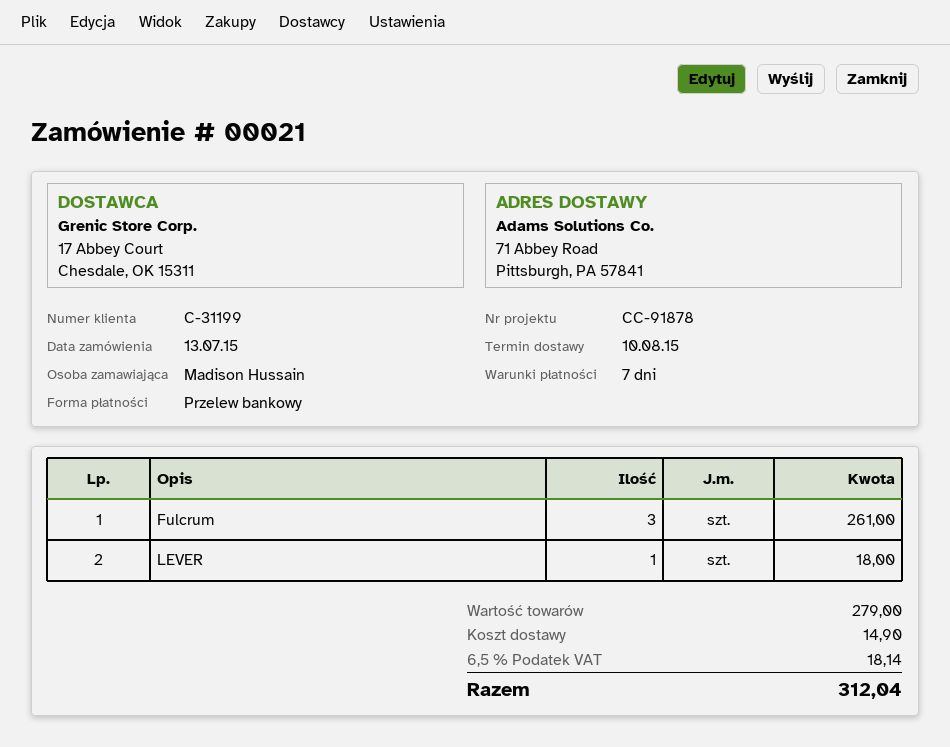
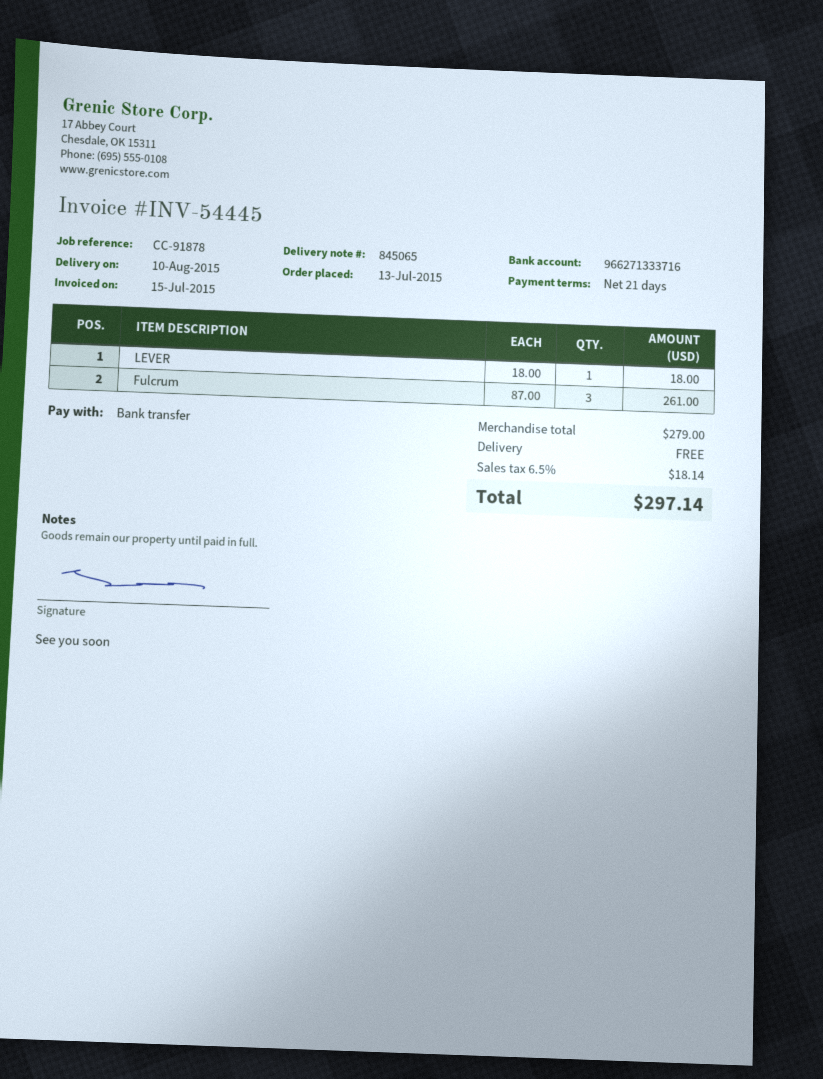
payment terms: 7 days -> 21 days
shipping: 14.90 -> 0.00
total: 312.04 -> 297.14

